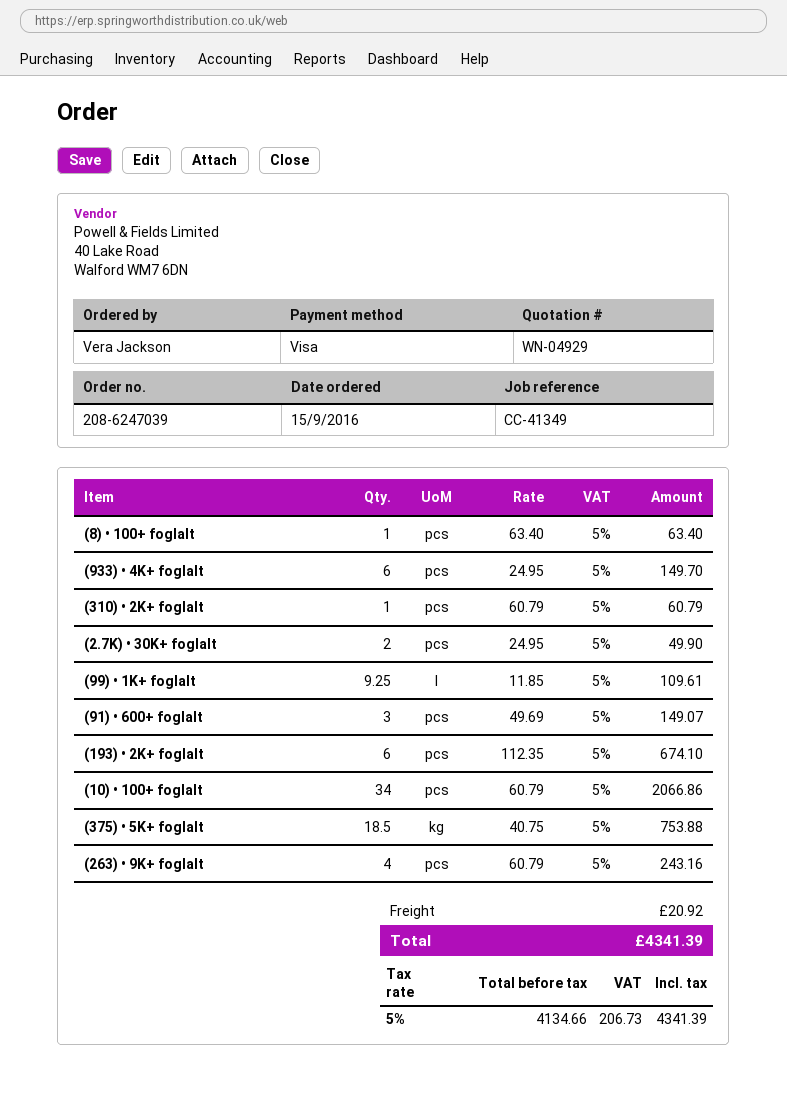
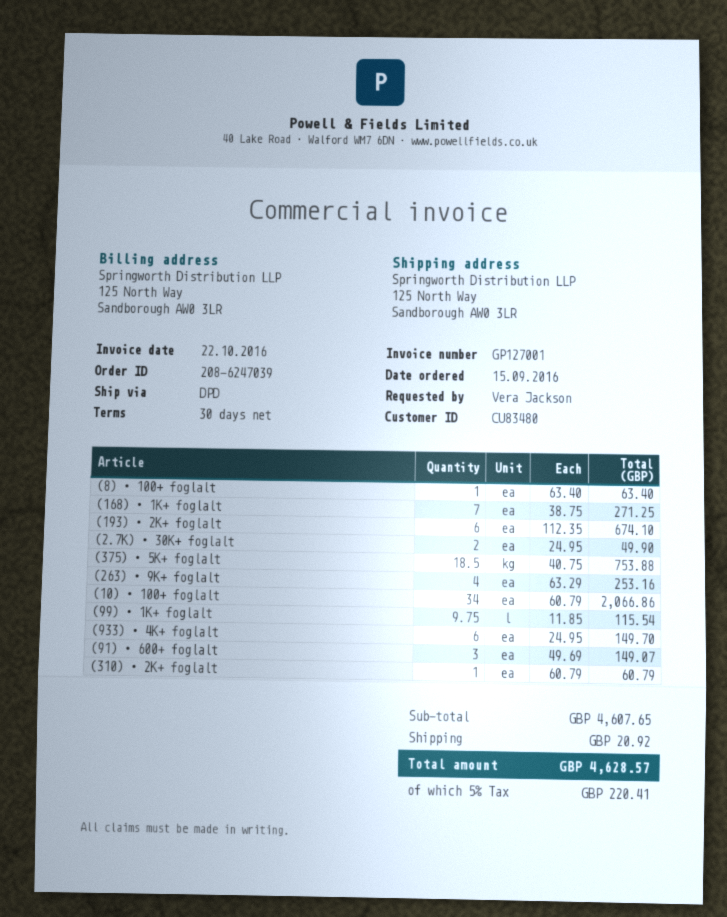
(99) • 1K+ foglalt: 9.25 x 11.85 = 109.61 -> 9.75 x 11.85 = 115.54
(263) • 9K+ foglalt: 4 x 60.79 = 243.16 -> 4 x 63.29 = 253.16
(168) • 1K+ foglalt: none -> 7 x 38.75 = 271.25
tax: 5% = 206.73 -> 5% = 220.41
total: 4341.39 -> 4628.57

